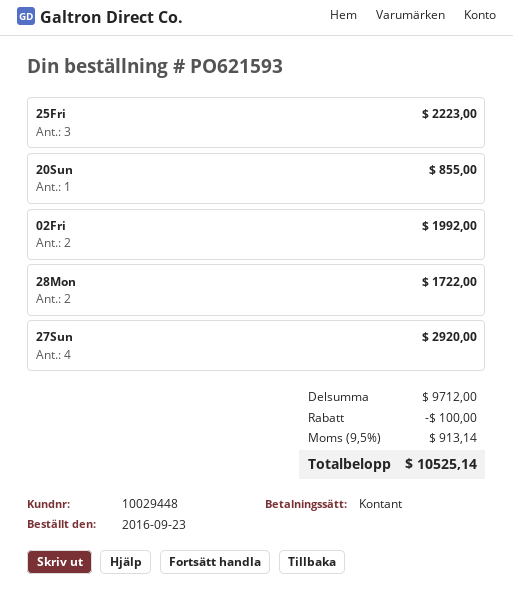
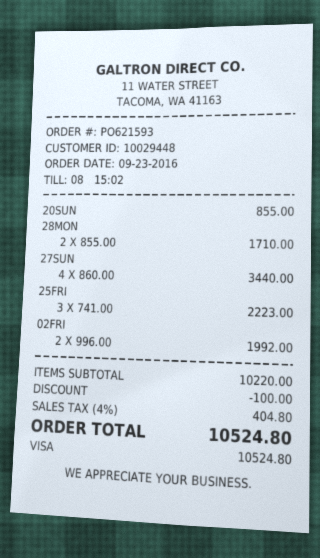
payment method: cash -> Visa
28Mon: 2 for 1722.00 -> 2 for 1710.00
27Sun: 4 for 2920.00 -> 4 for 3440.00
subtotal: 9712.00 -> 10220.00
tax: 9.5% = 913.14 -> 4% = 404.80
total: 10525.14 -> 10524.80

